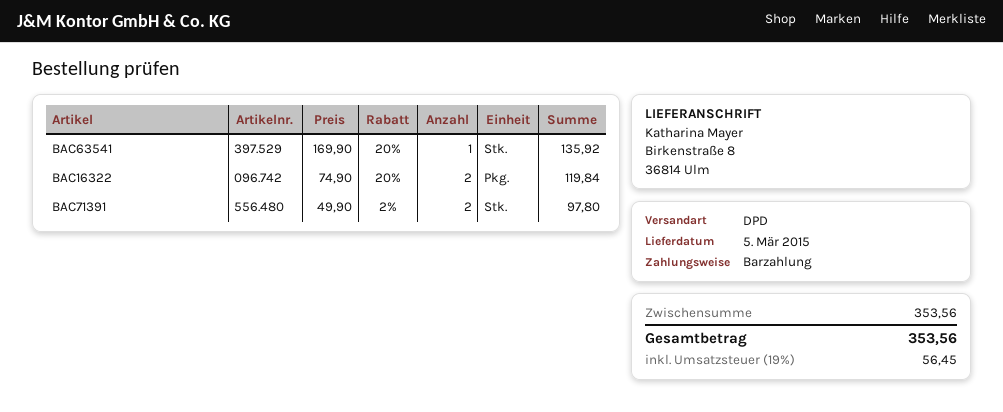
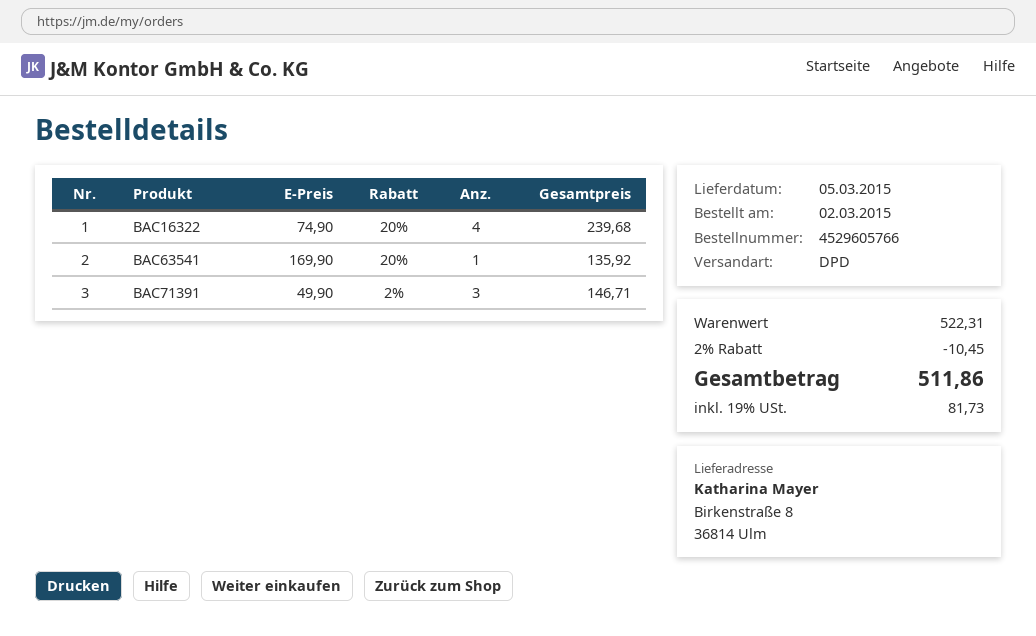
BAC16322: 2 x 74.90 - 20% = 119.84 -> 4 x 74.90 - 20% = 239.68
BAC71391: 2 x 49.90 - 2% = 97.80 -> 3 x 49.90 - 2% = 146.71
subtotal: 353.56 -> 522.31
discount: none -> 2% = 10.45
tax: 19% = 56.45 -> 19% = 81.73
total: 353.56 -> 511.86

